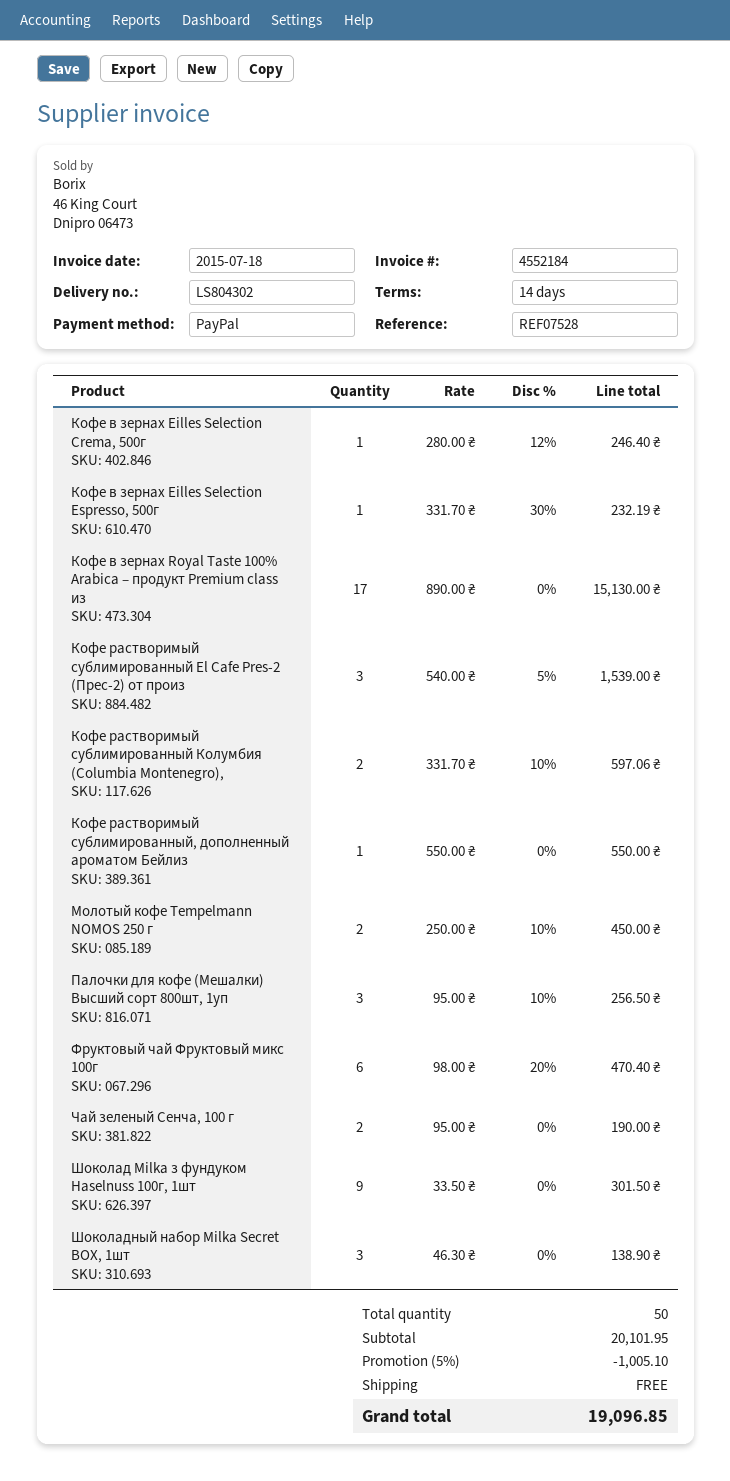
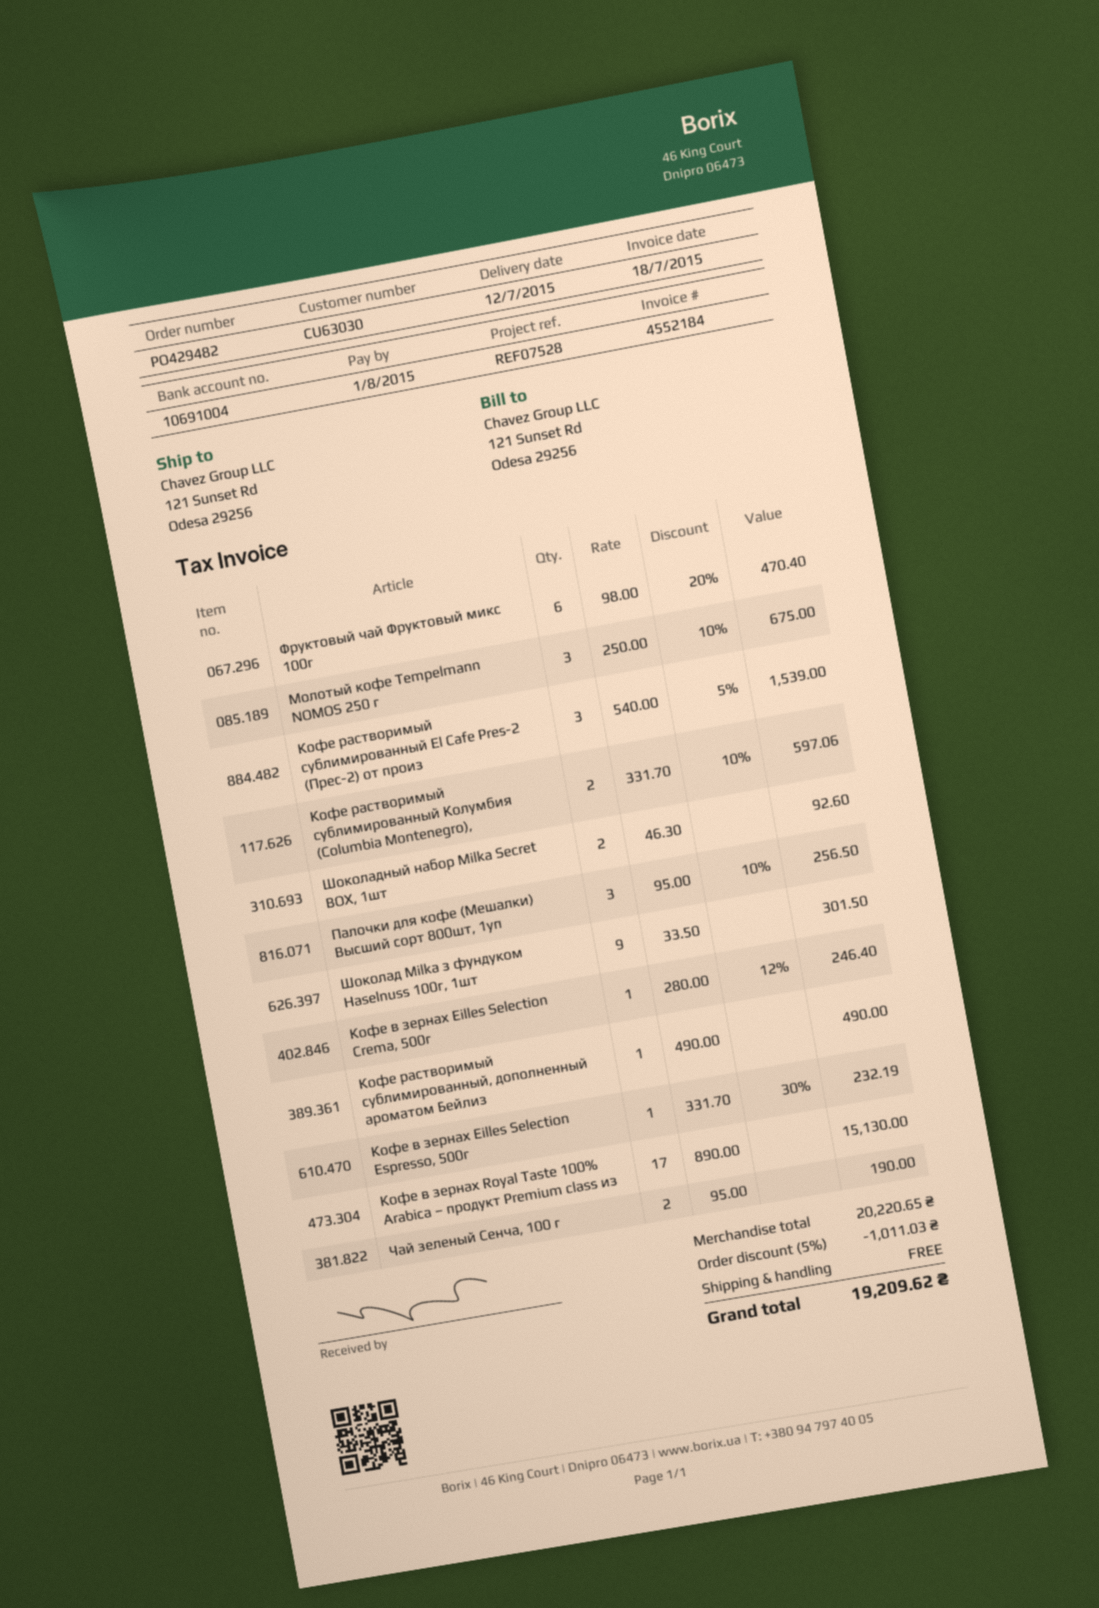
Кофе растворимый сублимированный, дополненный ароматом Бейлиз: 1 x 550.00 = 550.00 -> 1 x 490.00 = 490.00
Молотый кофе Tempelmann NOMOS 250 г: 2 x 250.00 - 10% = 450.00 -> 3 x 250.00 - 10% = 675.00
Шоколадный набор Milka Secret BOX, 1шт: 3 x 46.30 = 138.90 -> 2 x 46.30 = 92.60
subtotal: 20101.95 -> 20220.65
discount: 5% = 1005.10 -> 5% = 1011.03
total: 19096.85 -> 19209.62

